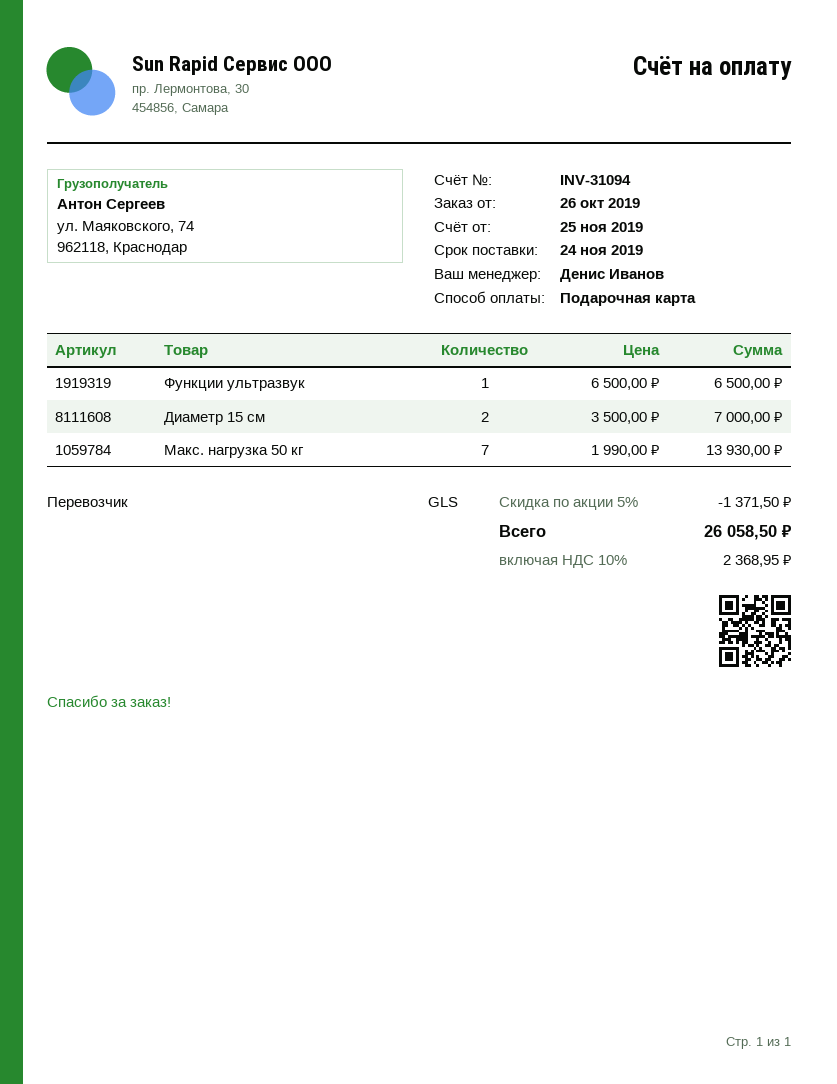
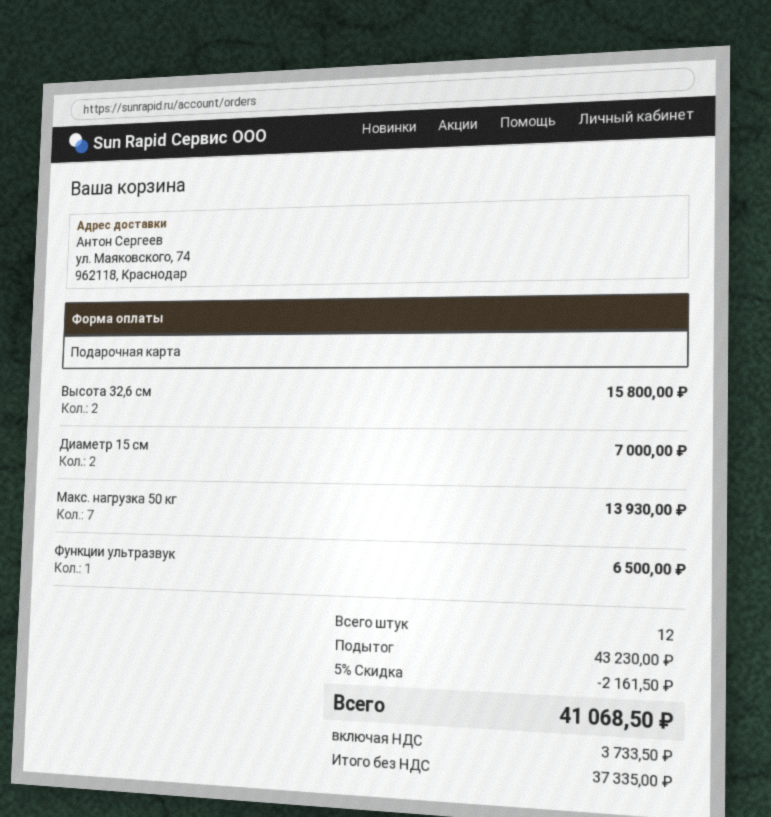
Высота 32,6 см: none -> 2 for 15800.00
discount: 5% = 1371.50 -> 5% = 2161.50
tax: 2368.95 -> 3733.50
total: 26058.50 -> 41068.50

